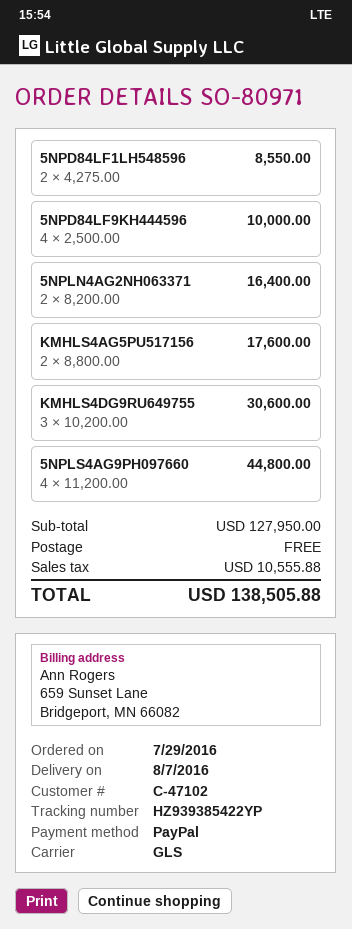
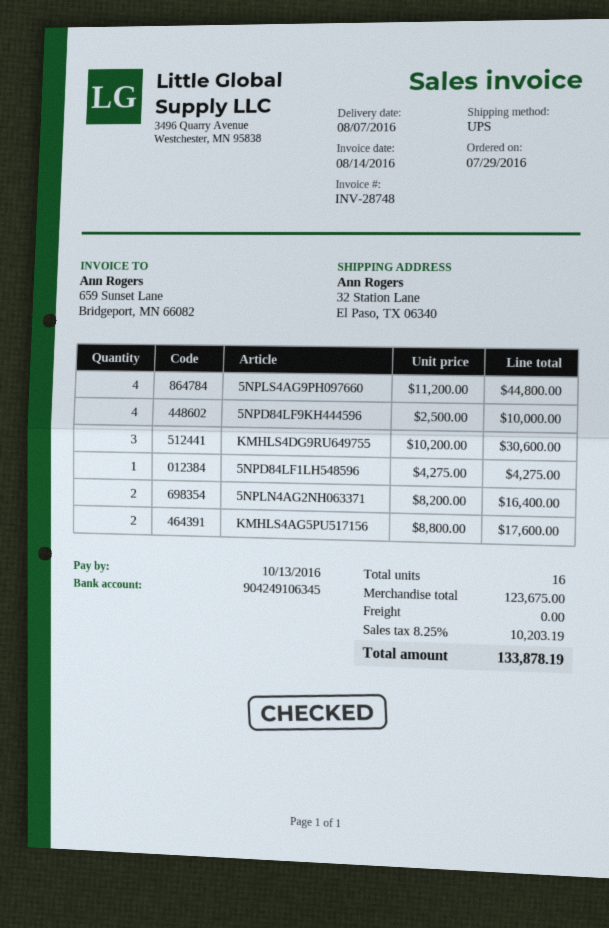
shipping method: GLS -> UPS
5NPD84LF1LH548596: 2 x 4275.00 = 8550.00 -> 1 x 4275.00 = 4275.00
subtotal: 127950.00 -> 123675.00
tax: 10555.88 -> 10203.19
total: 138505.88 -> 133878.19

